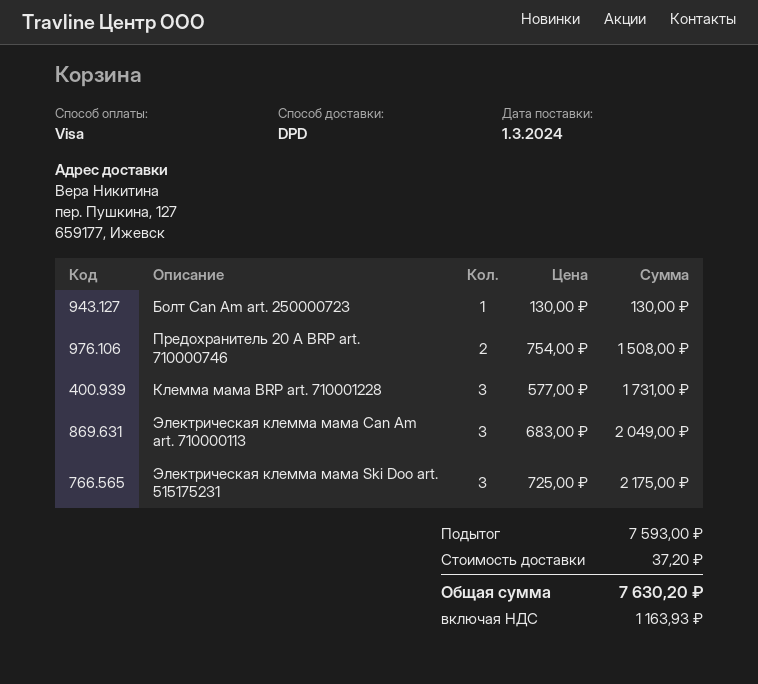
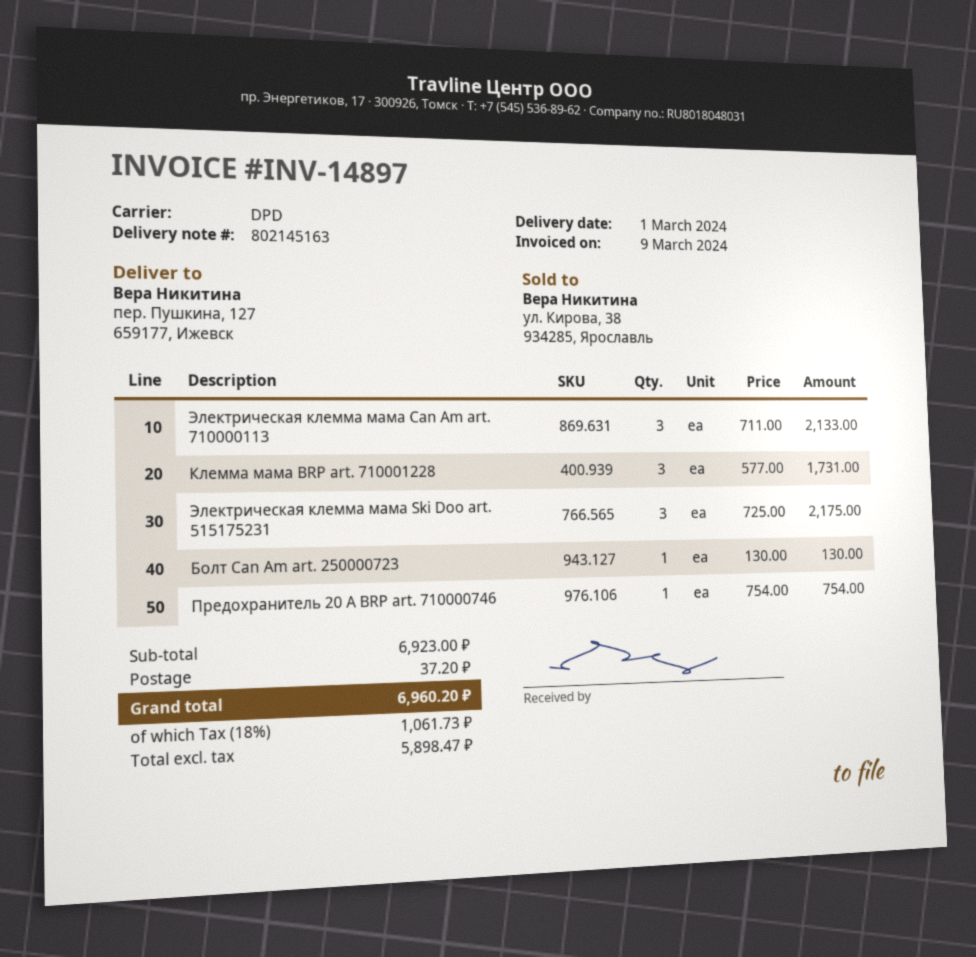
Предохранитель 20 А BRP art. 710000746: 2 x 754.00 = 1508.00 -> 1 x 754.00 = 754.00
Электрическая клемма мама Can Am art. 710000113: 3 x 683.00 = 2049.00 -> 3 x 711.00 = 2133.00
subtotal: 7593.00 -> 6923.00
tax: 1163.93 -> 1061.73
total: 7630.20 -> 6960.20

